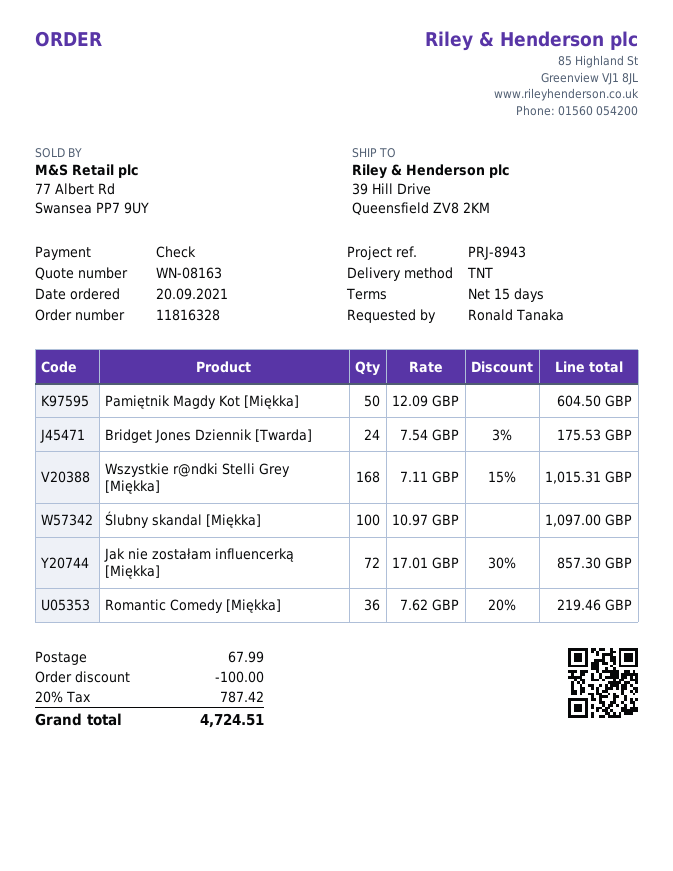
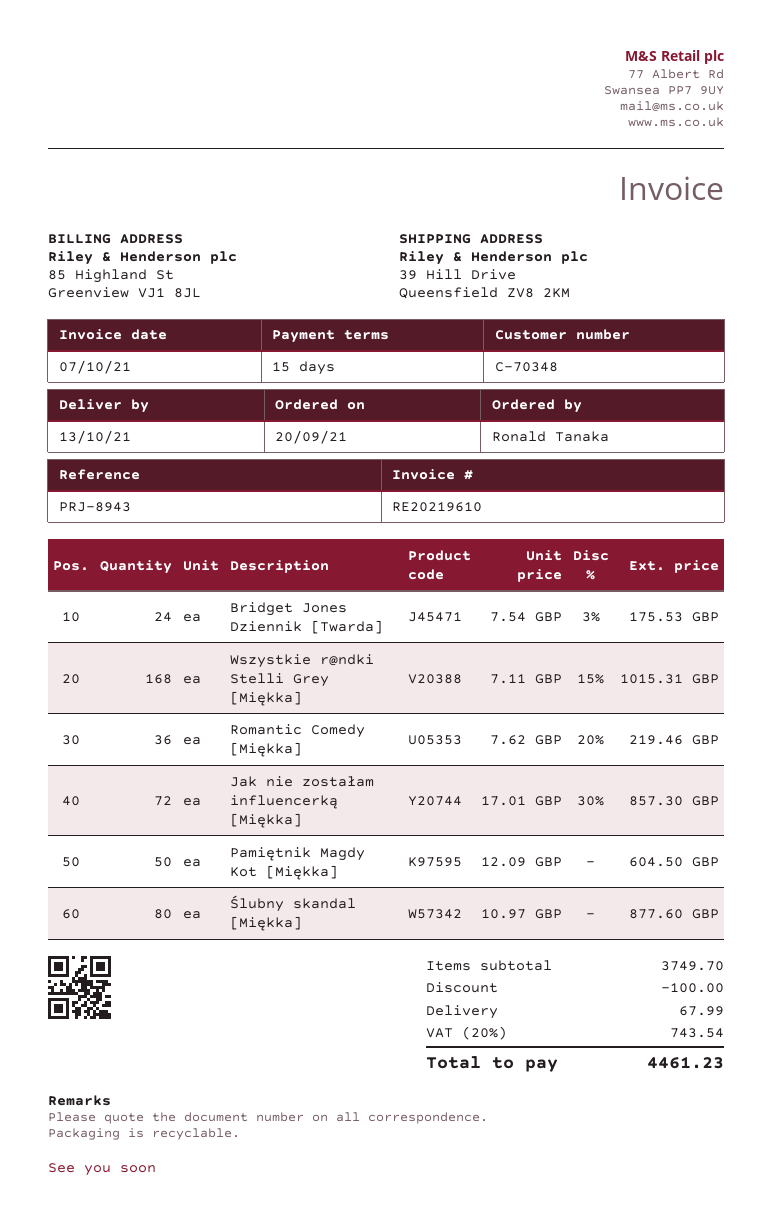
Ślubny skandal [Miękka]: 100 x 10.97 = 1097.00 -> 80 x 10.97 = 877.60
tax: 20% = 787.42 -> 20% = 743.54
total: 4724.51 -> 4461.23

